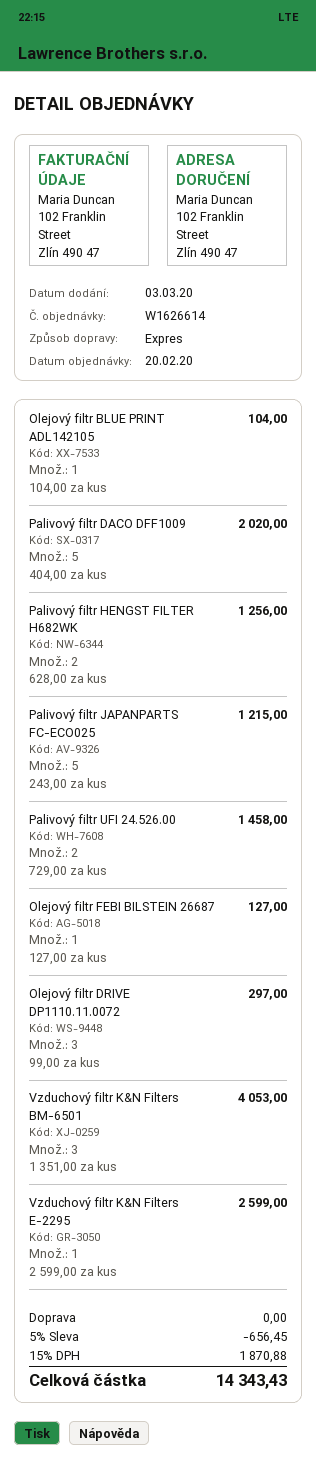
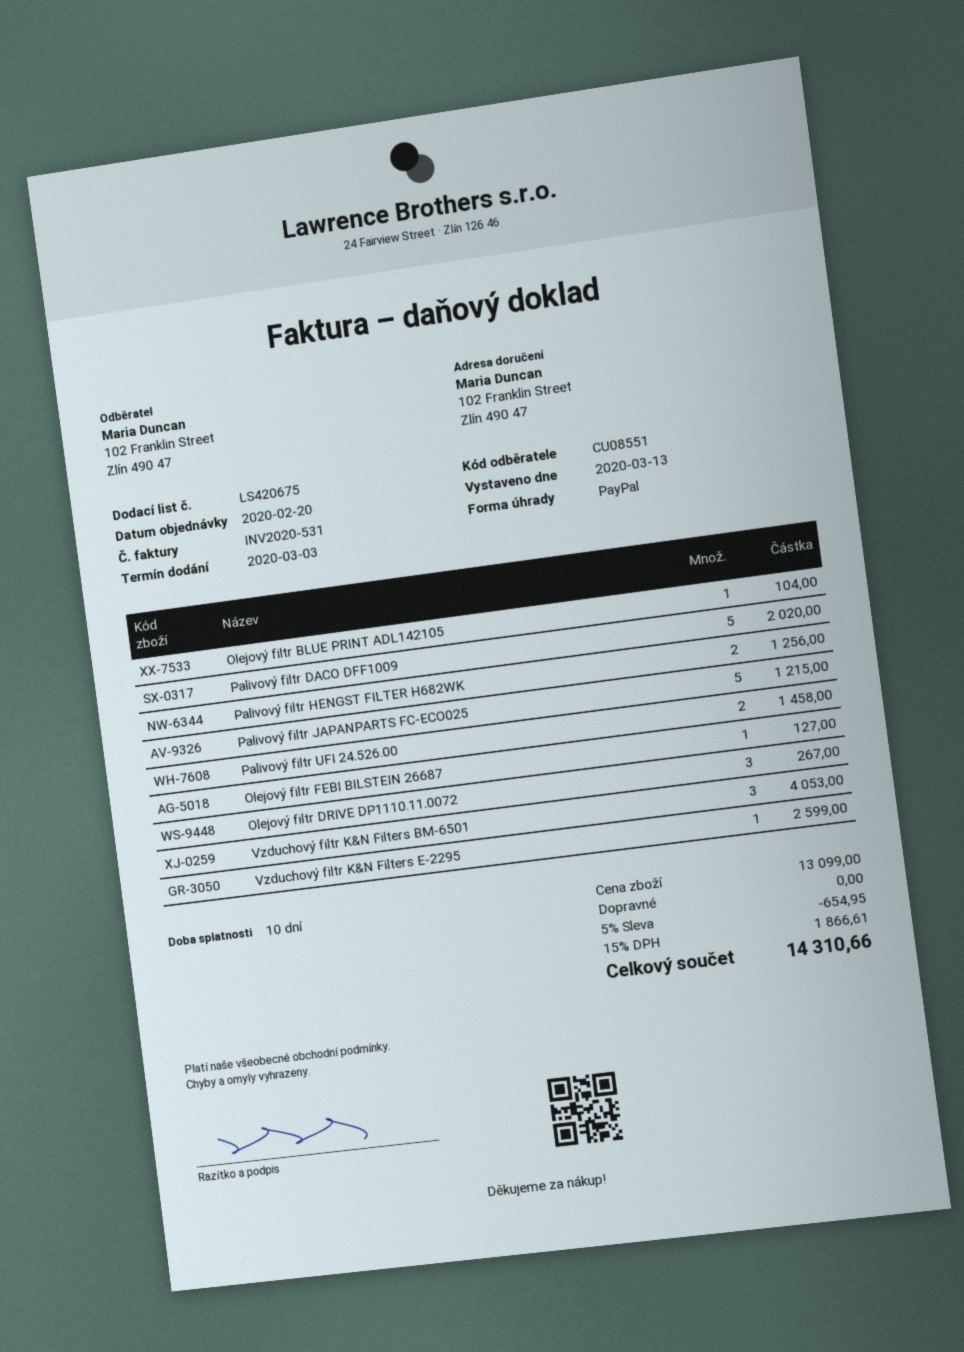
Olejový filtr DRIVE DP1110.11.0072: 3 for 297.00 -> 3 for 267.00
discount: 5% = 656.45 -> 5% = 654.95
tax: 15% = 1870.88 -> 15% = 1866.61
total: 14343.43 -> 14310.66

